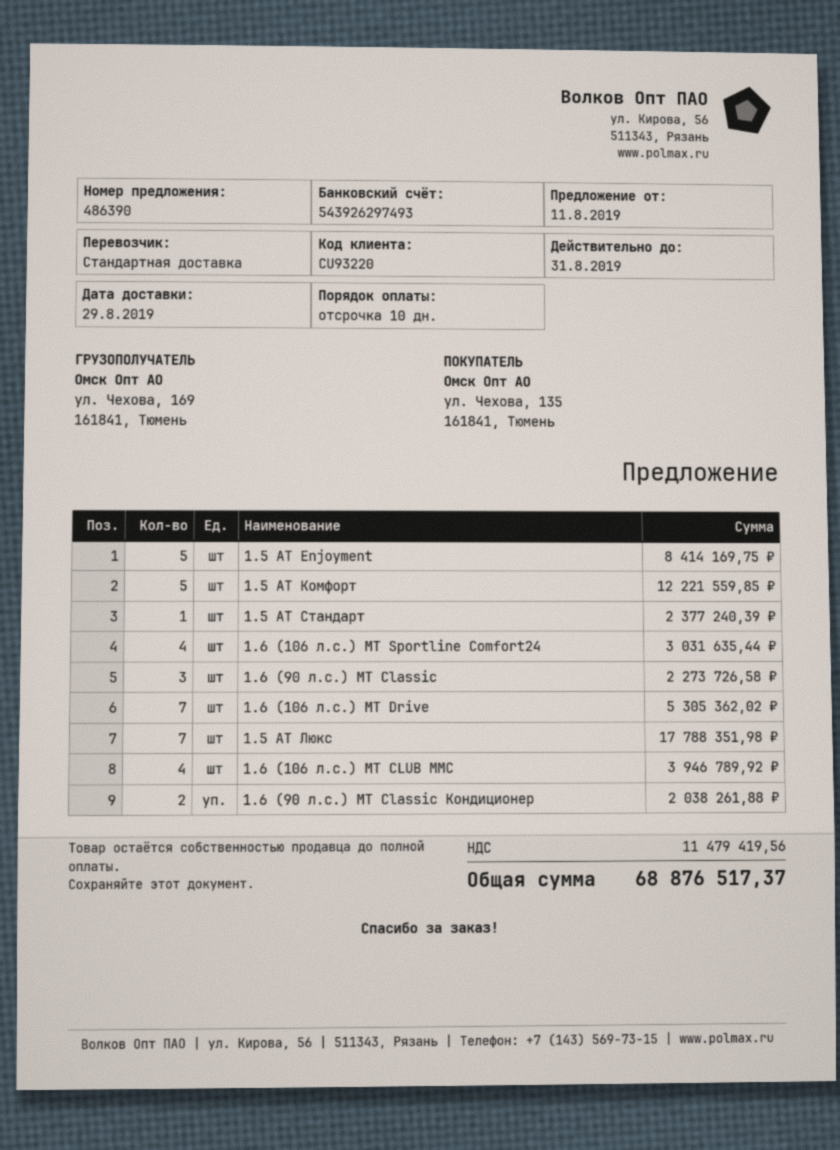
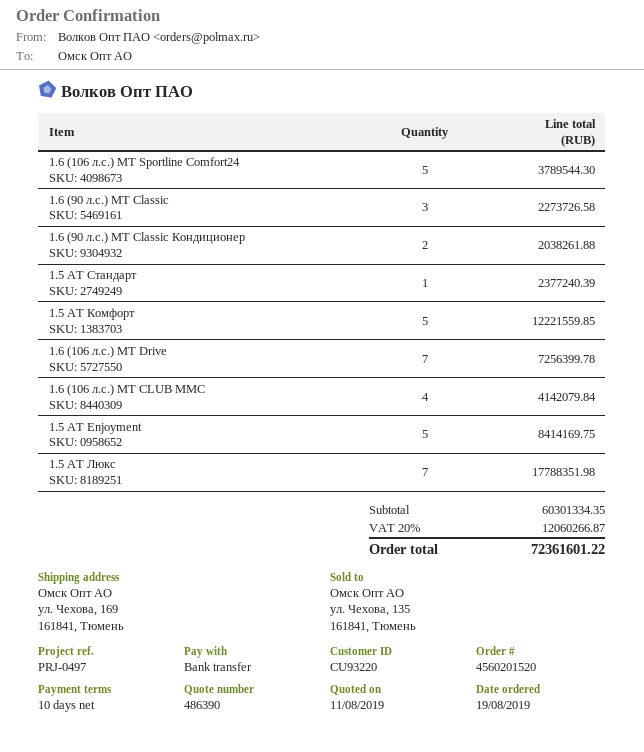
1.6 (106 л.с.) MT Sportline Comfort24: 4 for 3031635.44 -> 5 for 3789544.30
1.6 (106 л.с.) MT Drive: 7 for 5305362.02 -> 7 for 7256399.78
1.6 (106 л.с.) MT CLUB MMC: 4 for 3946789.92 -> 4 for 4142079.84
tax: 11479419.56 -> 12060266.87
total: 68876517.37 -> 72361601.22

